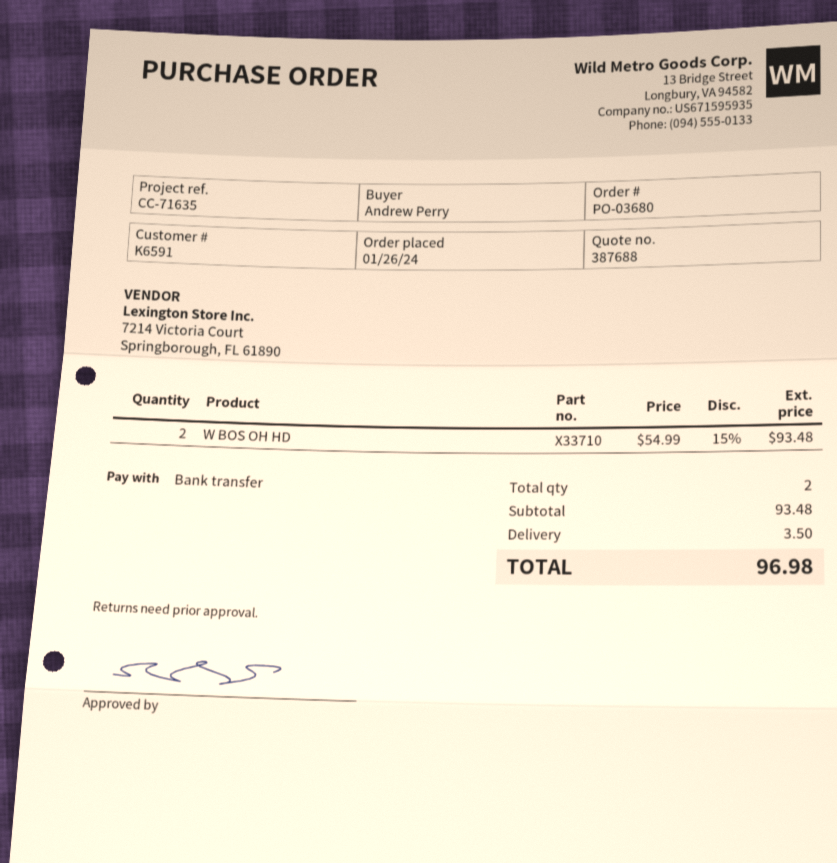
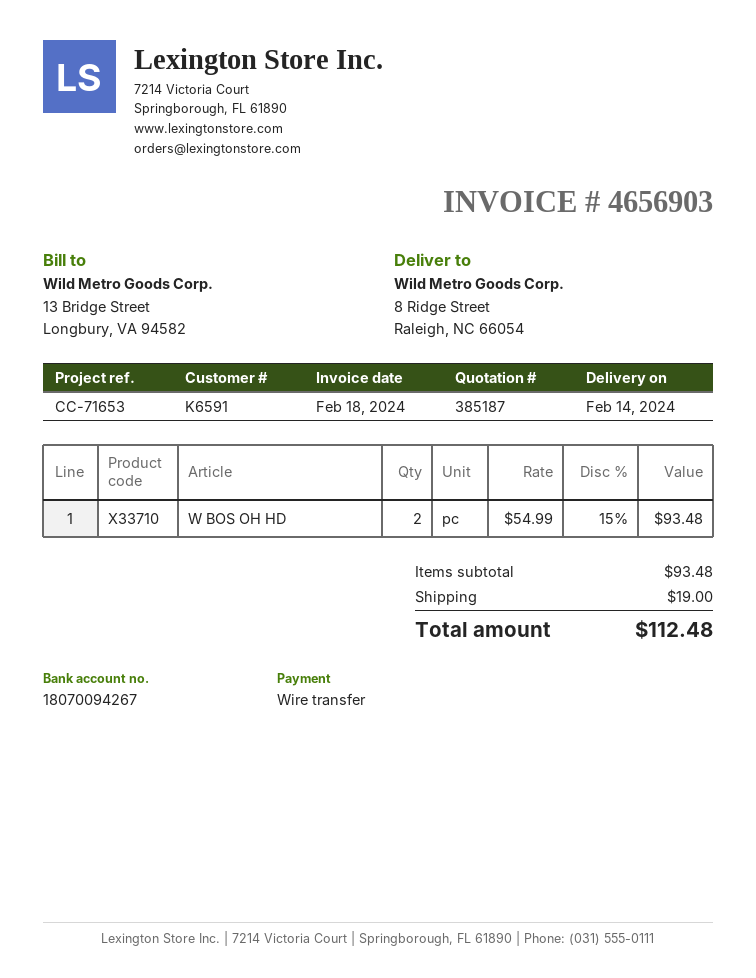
quote number: 387688 -> 385187
reference: CC-71635 -> CC-71653
shipping: 3.50 -> 19.00
total: 96.98 -> 112.48

